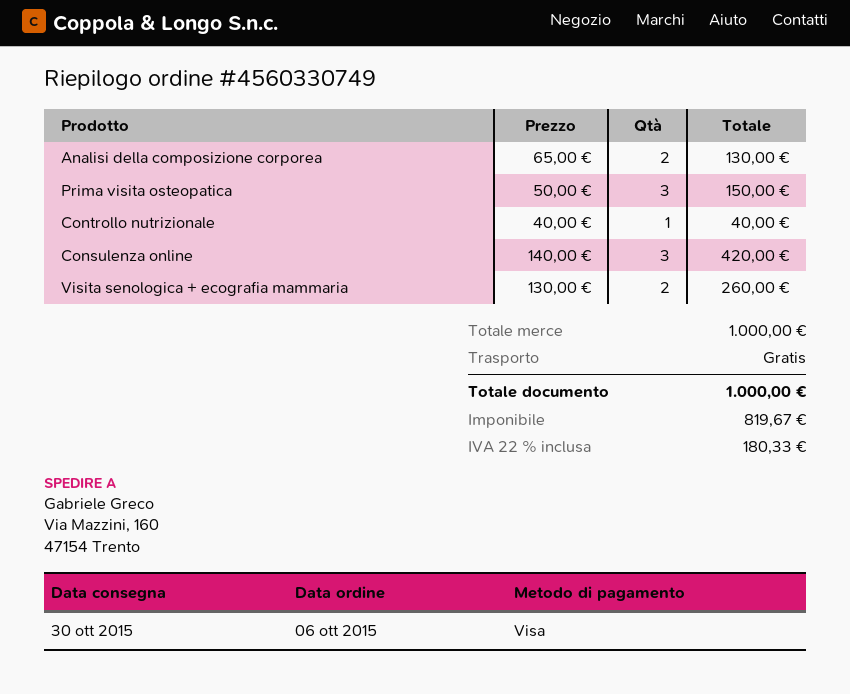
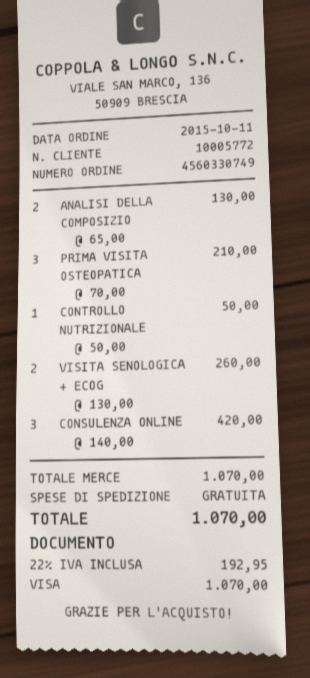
order date: 2015-10-06 -> 2015-10-11
Prima visita osteopatica: 3 x 50.00 = 150.00 -> 3 x 70.00 = 210.00
Controllo nutrizionale: 1 x 40.00 = 40.00 -> 1 x 50.00 = 50.00
subtotal: 1000.00 -> 1070.00
tax: 22% = 180.33 -> 22% = 192.95
total: 1000.00 -> 1070.00

